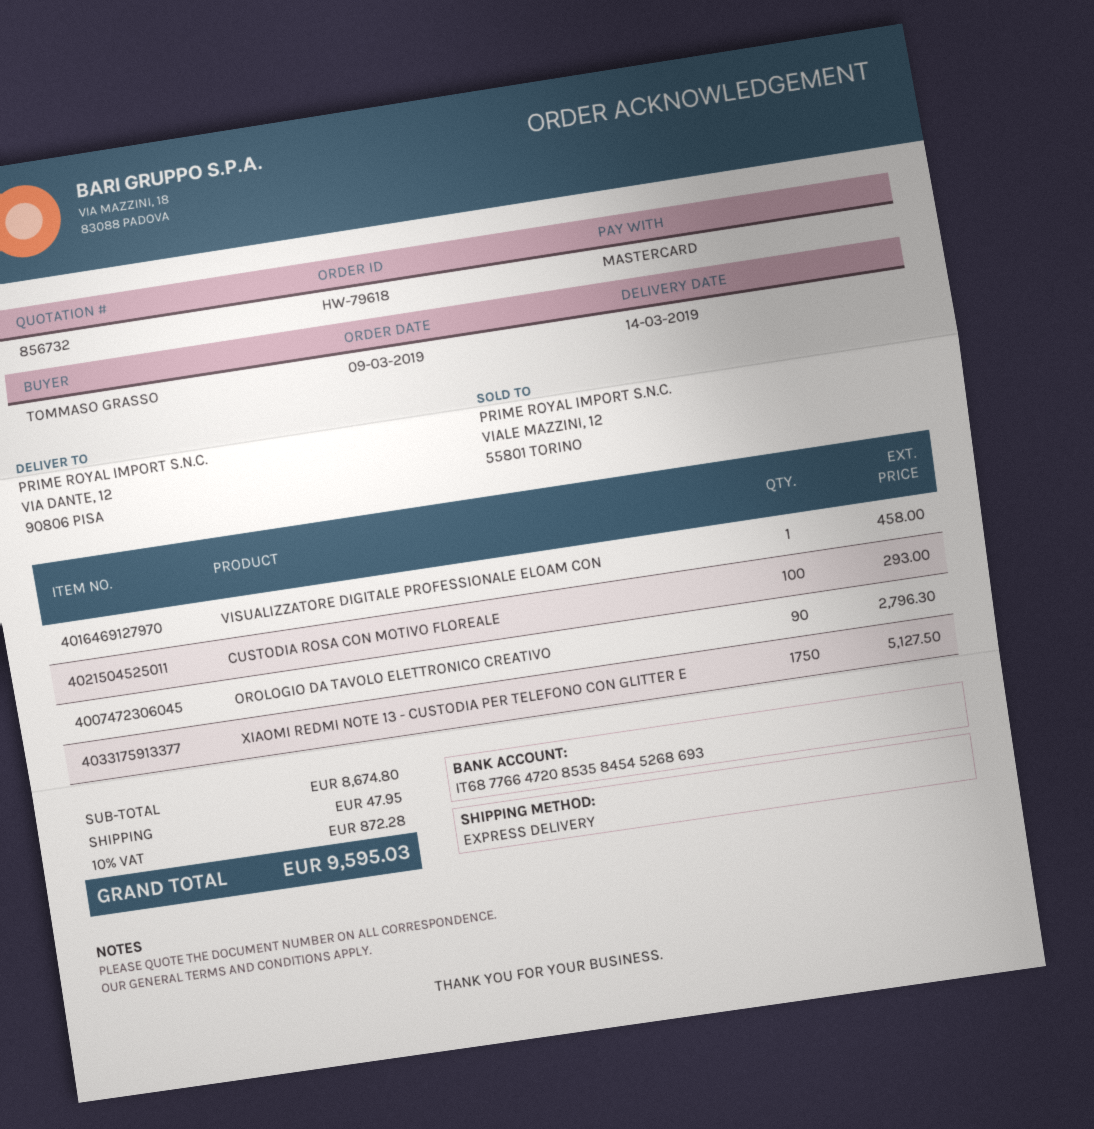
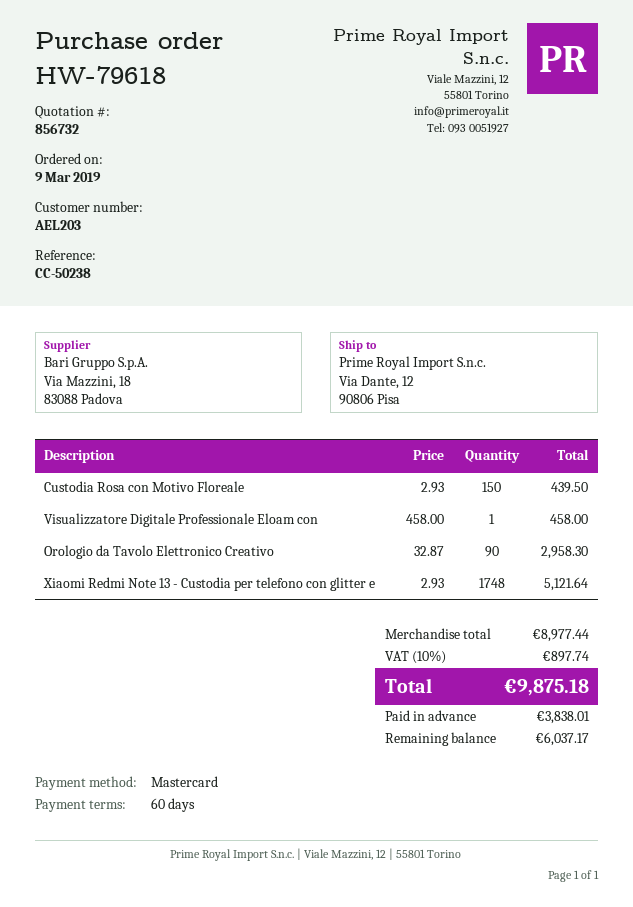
CUSTODIA ROSA CON MOTIVO FLOREALE: 100 for 293.00 -> 150 for 439.50
OROLOGIO DA TAVOLO ELETTRONICO CREATIVO: 90 for 2796.30 -> 90 for 2958.30
XIAOMI REDMI NOTE 13 - CUSTODIA PER TELEFONO CON GLITTER E: 1750 for 5127.50 -> 1748 for 5121.64
subtotal: 8674.80 -> 8977.44
shipping: 47.95 -> none
tax: 10% = 872.28 -> 10% = 897.74
total: 9595.03 -> 9875.18

